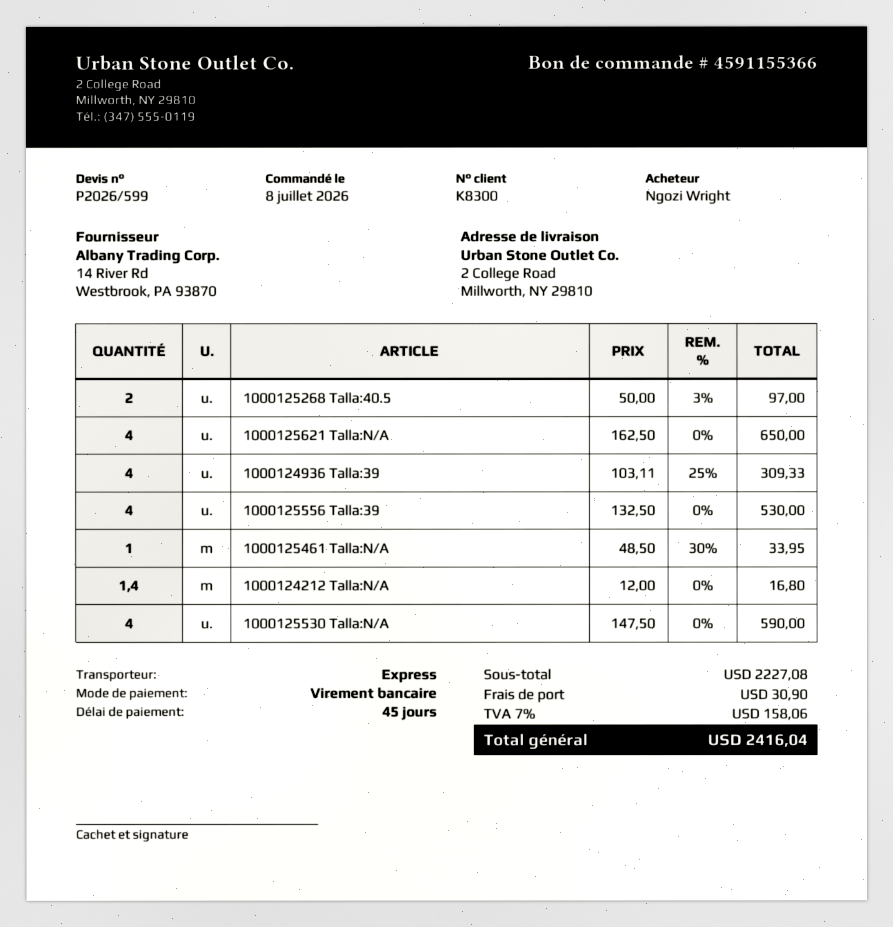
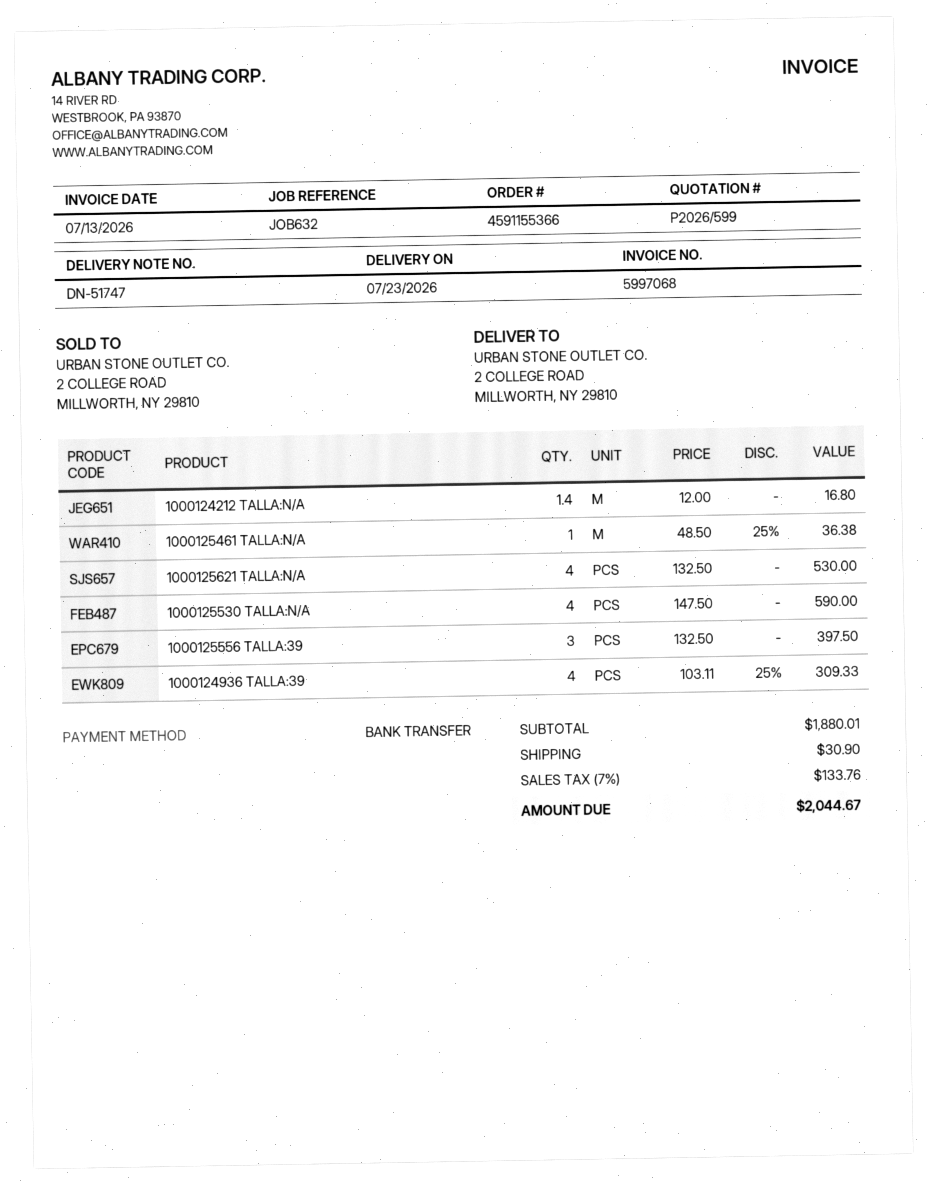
1000125268 Talla:40.5: 2 x 50.00 - 3% = 97.00 -> none
1000125621 Talla:N/A: 4 x 162.50 = 650.00 -> 4 x 132.50 = 530.00
1000125556 Talla:39: 4 x 132.50 = 530.00 -> 3 x 132.50 = 397.50
1000125461 Talla:N/A: 1 x 48.50 - 30% = 33.95 -> 1 x 48.50 - 25% = 36.38
subtotal: 2227.08 -> 1880.01
tax: 7% = 158.06 -> 7% = 133.76
total: 2416.04 -> 2044.67

